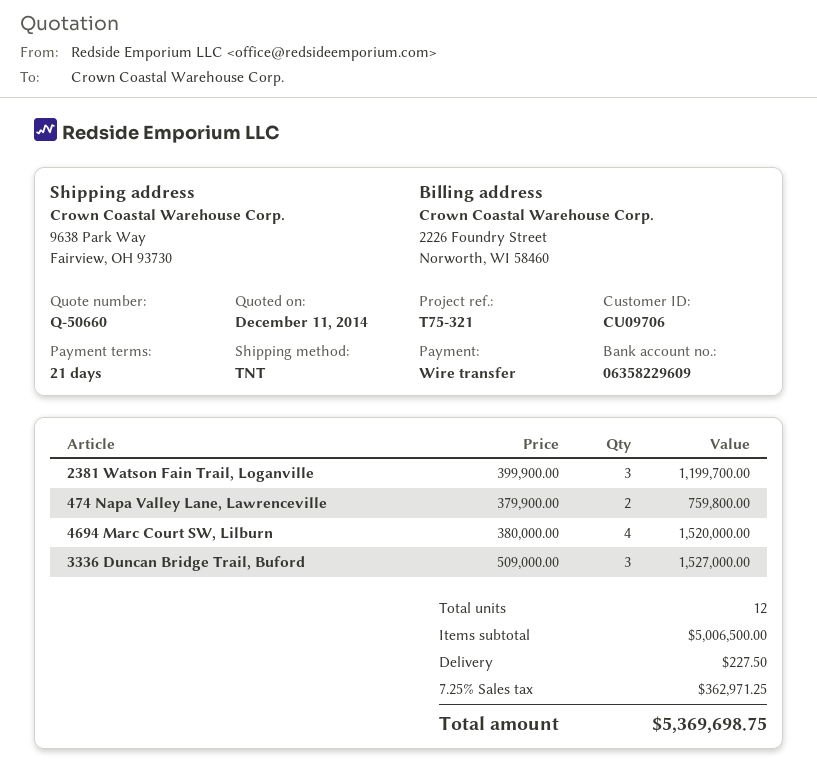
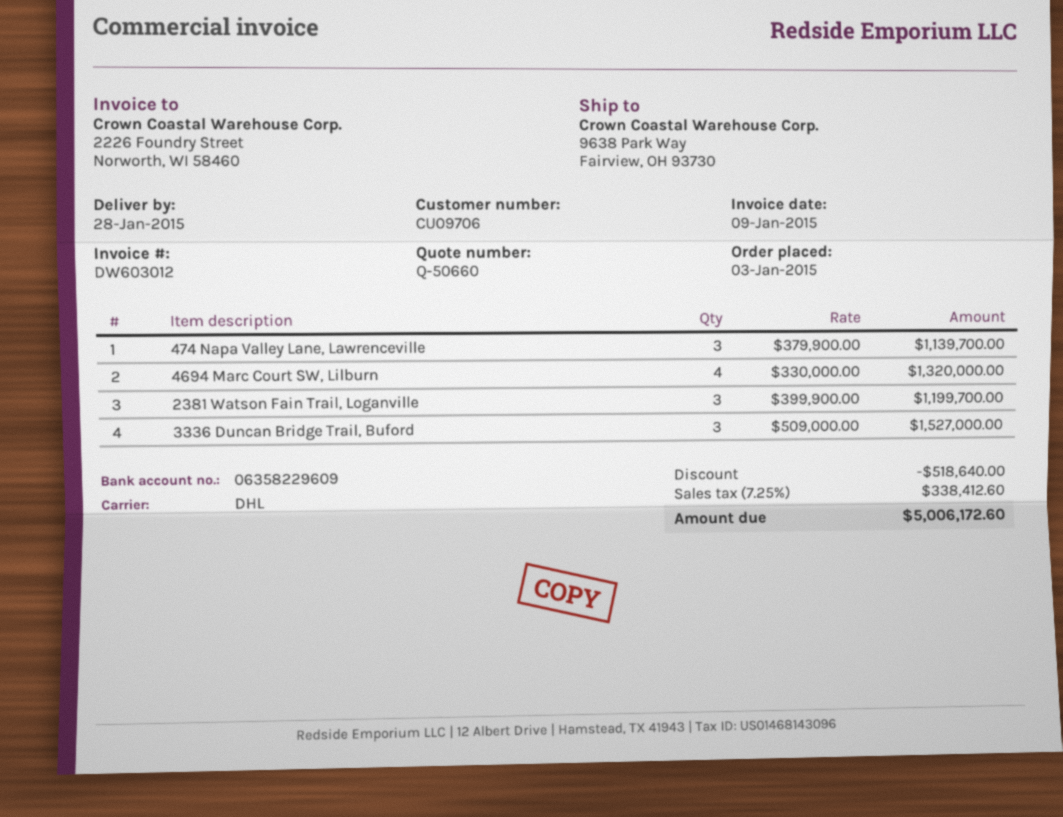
shipping method: TNT -> DHL
474 Napa Valley Lane, Lawrenceville: 2 x 379900.00 = 759800.00 -> 3 x 379900.00 = 1139700.00
4694 Marc Court SW, Lilburn: 4 x 380000.00 = 1520000.00 -> 4 x 330000.00 = 1320000.00
discount: none -> 518640.00
shipping: 227.50 -> none
tax: 7.25% = 362971.25 -> 7.25% = 338412.60
total: 5369698.75 -> 5006172.60

